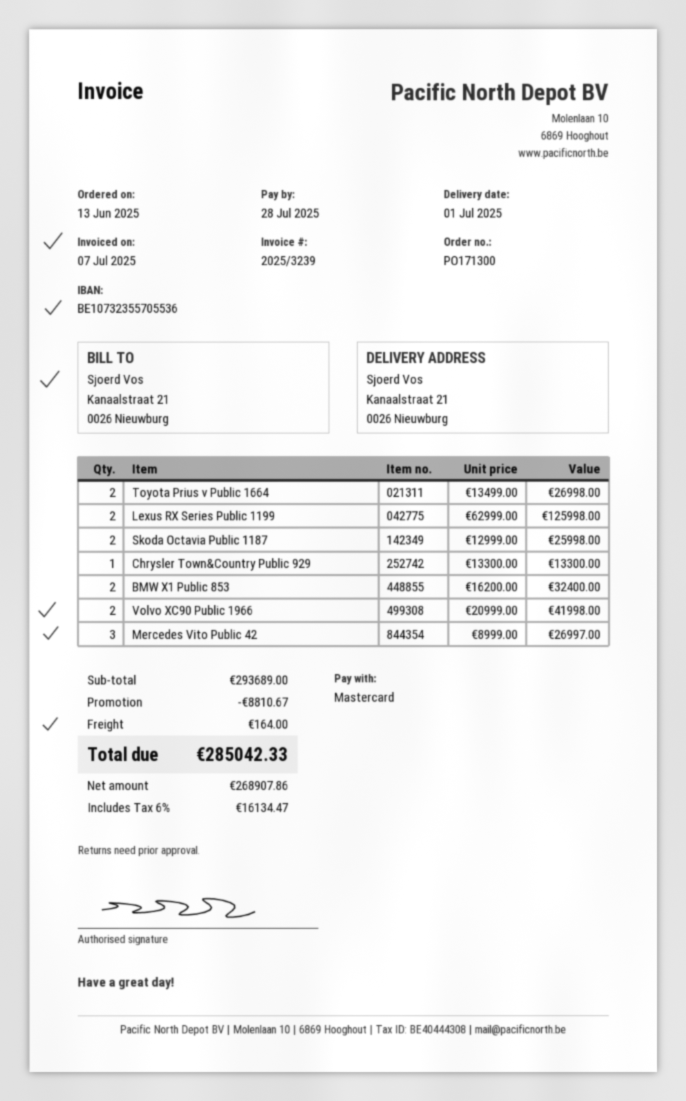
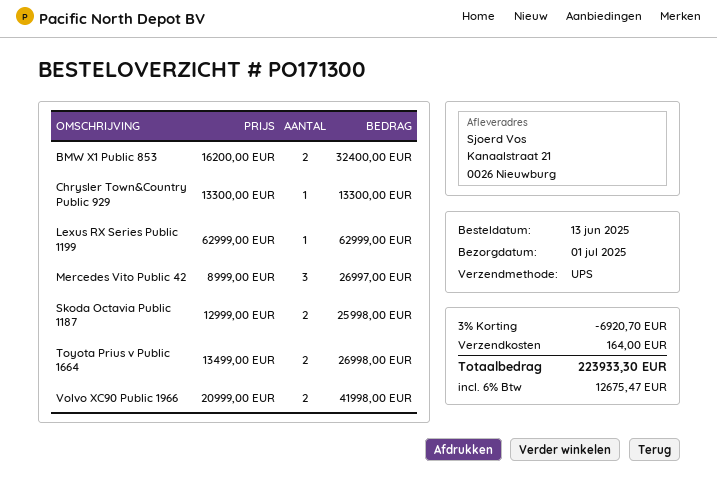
Lexus RX Series Public 1199: 2 x 62999.00 = 125998.00 -> 1 x 62999.00 = 62999.00
discount: 8810.67 -> 6920.70
tax: 6% = 16134.47 -> 6% = 12675.47
total: 285042.33 -> 223933.30

